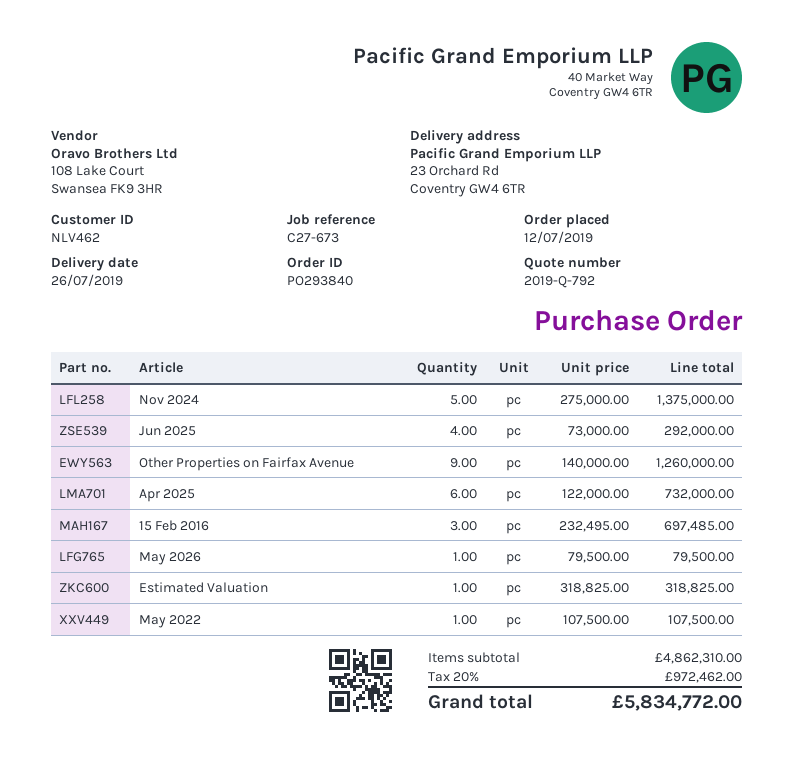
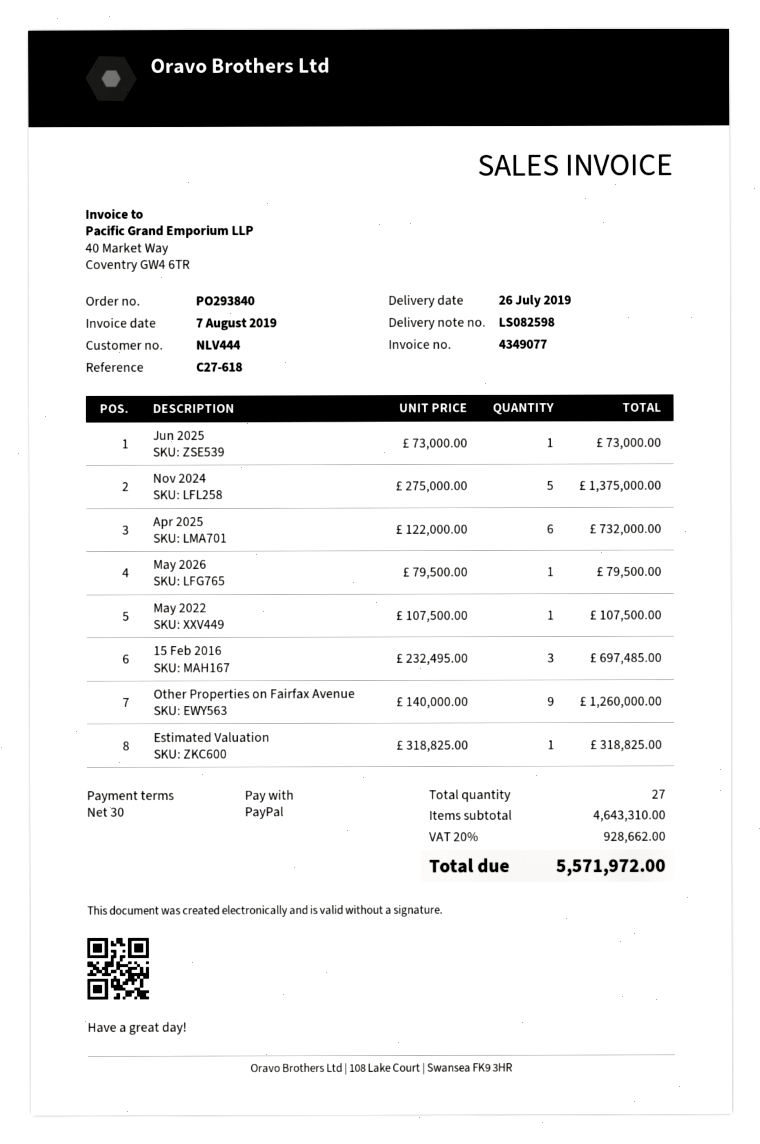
customer number: NLV462 -> NLV444
reference: C27-673 -> C27-618
Jun 2025: 4 x 73000.00 = 292000.00 -> 1 x 73000.00 = 73000.00
subtotal: 4862310.00 -> 4643310.00
tax: 20% = 972462.00 -> 20% = 928662.00
total: 5834772.00 -> 5571972.00

